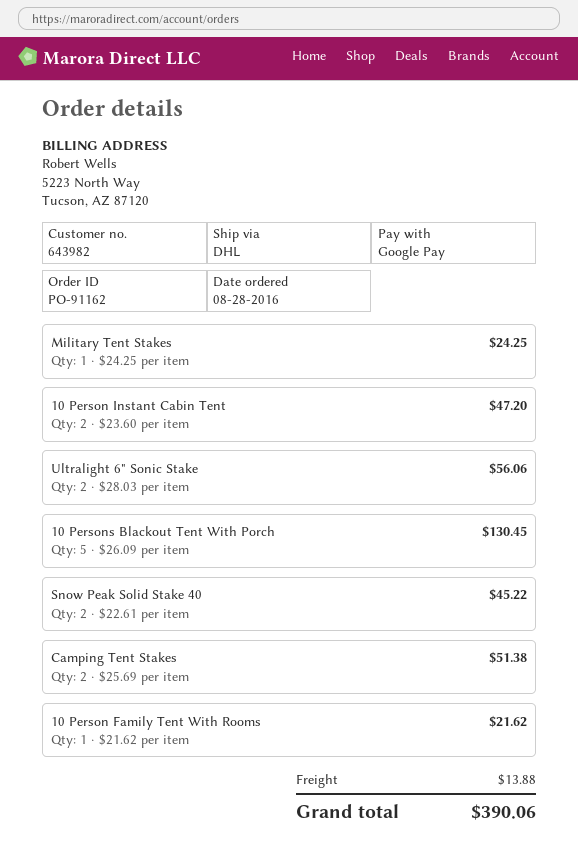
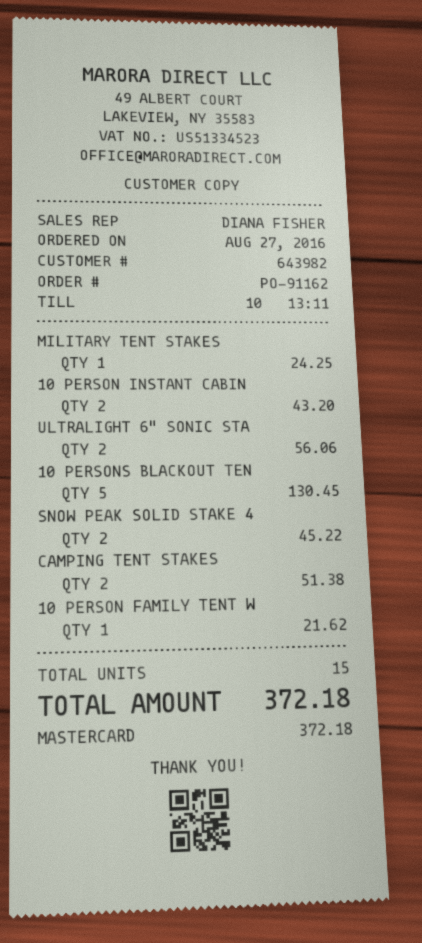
order date: 2016-08-28 -> 2016-08-27
payment method: Google Pay -> Mastercard
10 Person Instant Cabin Tent: 2 for 47.20 -> 2 for 43.20
shipping: 13.88 -> none
total: 390.06 -> 372.18

